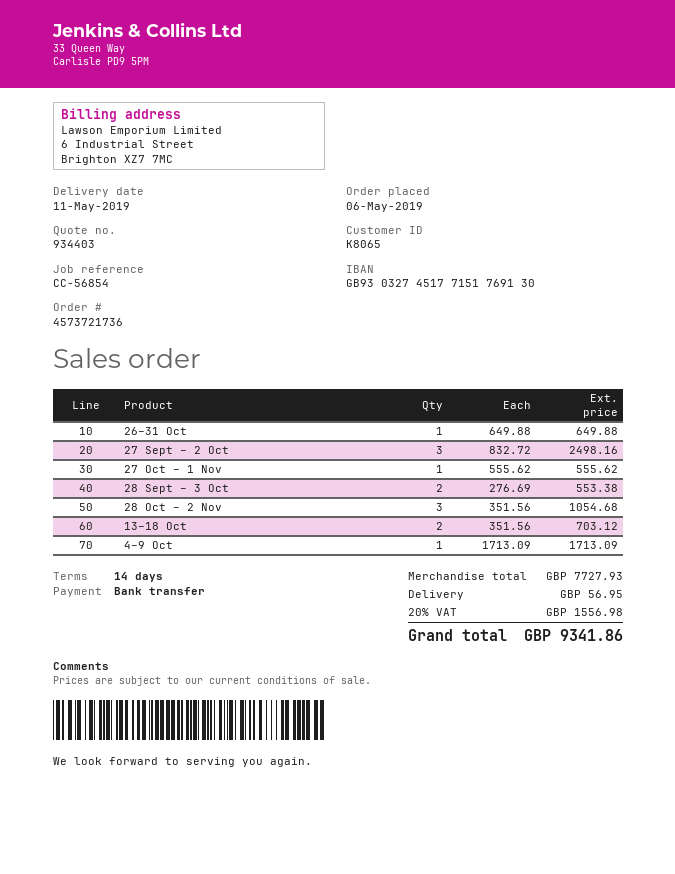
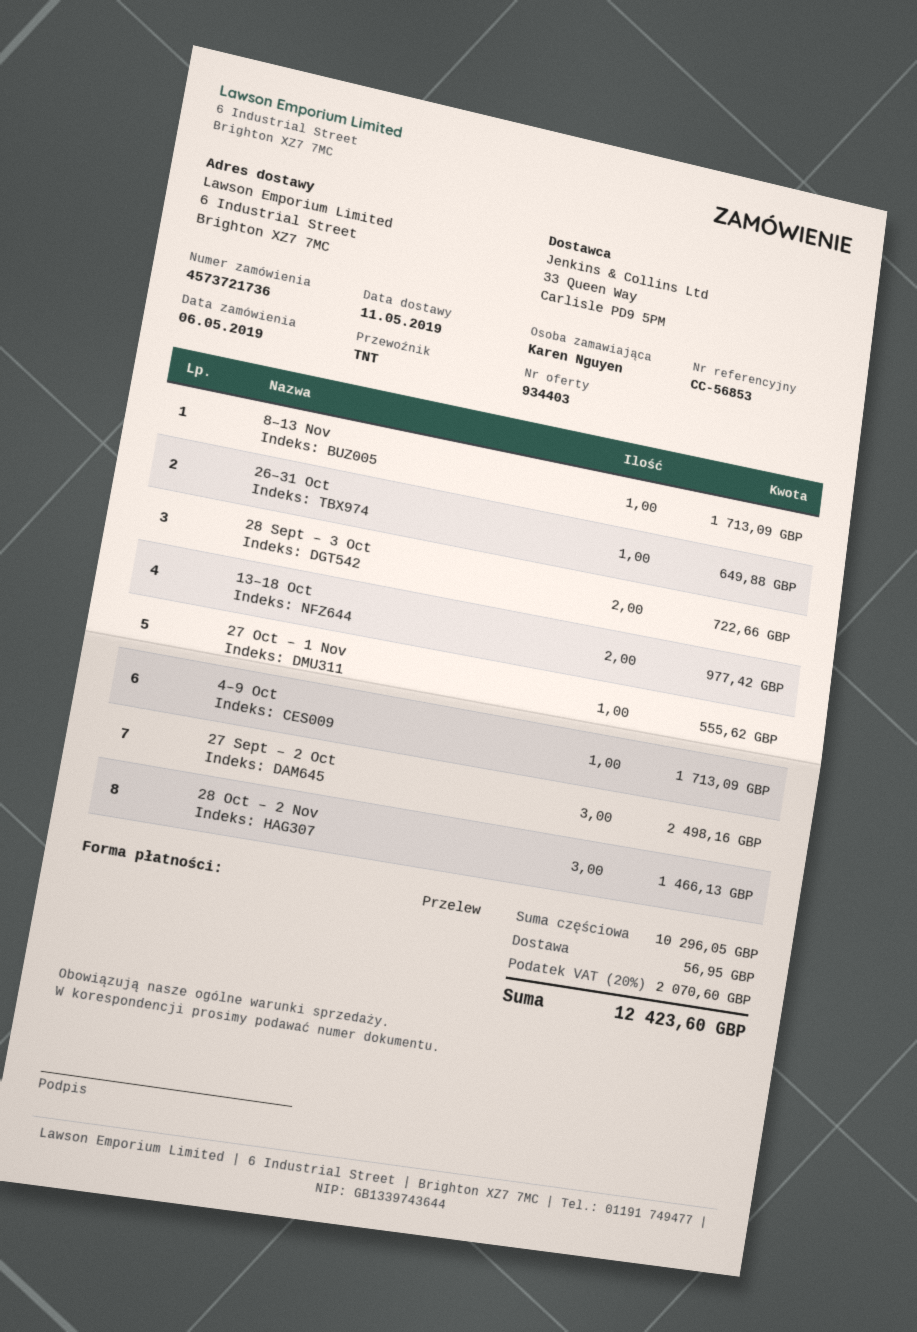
reference: CC-56854 -> CC-56853
28 Sept – 3 Oct: 2 for 553.38 -> 2 for 722.66
28 Oct – 2 Nov: 3 for 1054.68 -> 3 for 1466.13
13–18 Oct: 2 for 703.12 -> 2 for 977.42
8–13 Nov: none -> 1 for 1713.09
subtotal: 7727.93 -> 10296.05
tax: 20% = 1556.98 -> 20% = 2070.60
total: 9341.86 -> 12423.60

